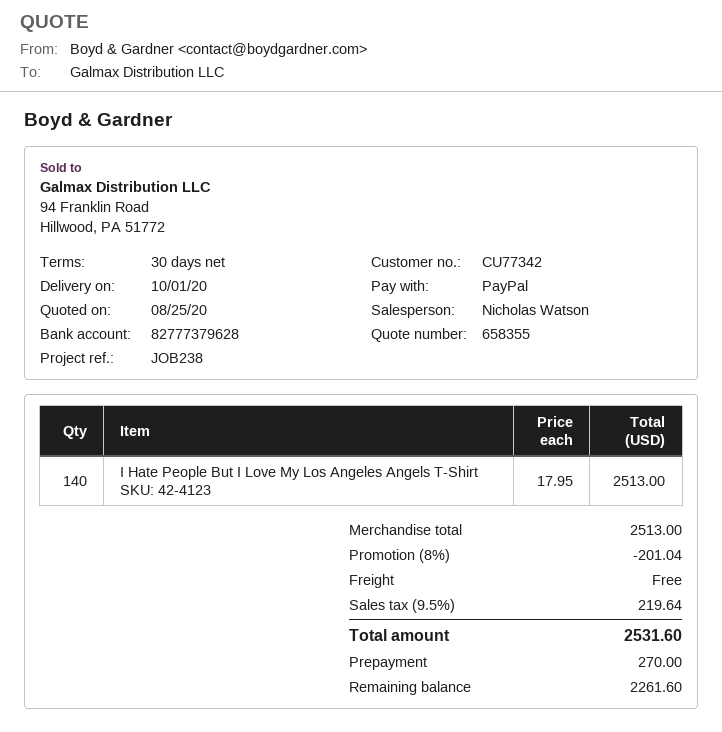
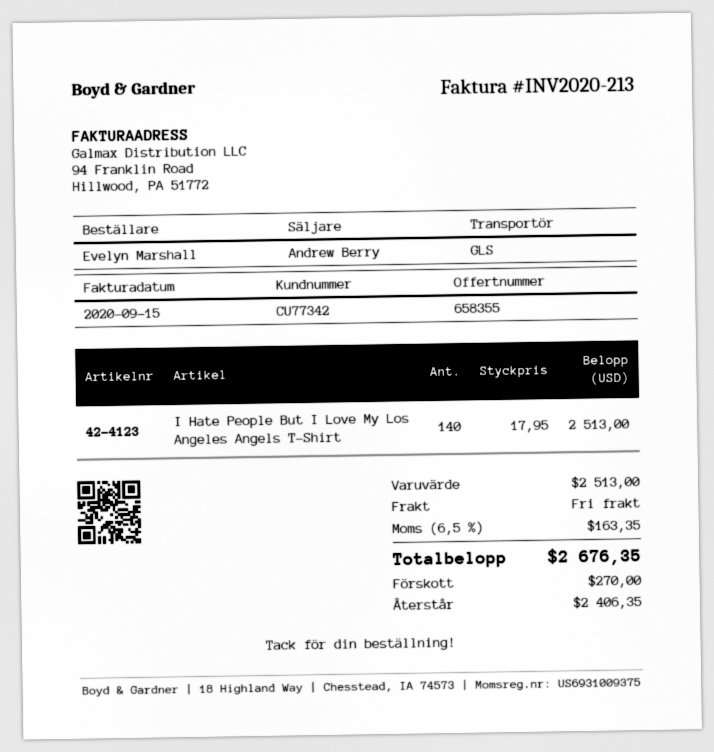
sales rep: Nicholas Watson -> Andrew Berry
discount: 8% = 201.04 -> none
tax: 9.5% = 219.64 -> 6.5% = 163.35
total: 2531.60 -> 2676.35
balance: 2261.60 -> 2406.35

